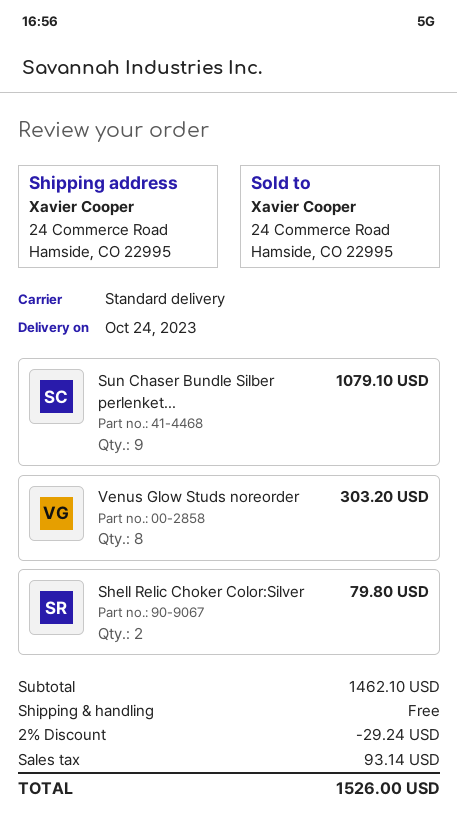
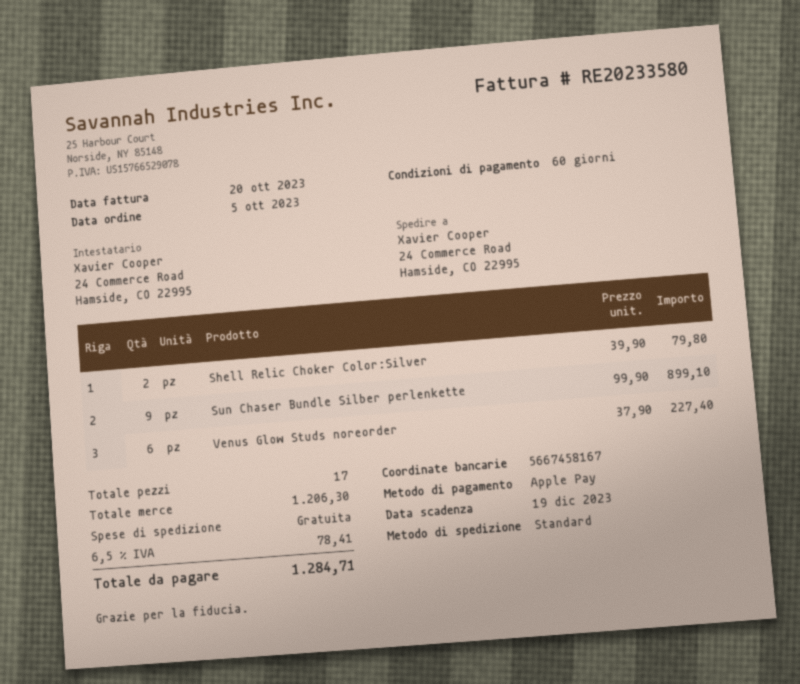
Sun Chaser Bundle Silber perlenket...: 9 for 1079.10 -> 9 for 899.10
Venus Glow Studs noreorder: 8 for 303.20 -> 6 for 227.40
subtotal: 1462.10 -> 1206.30
discount: 2% = 29.24 -> none
tax: 93.14 -> 78.41
total: 1526.00 -> 1284.71

